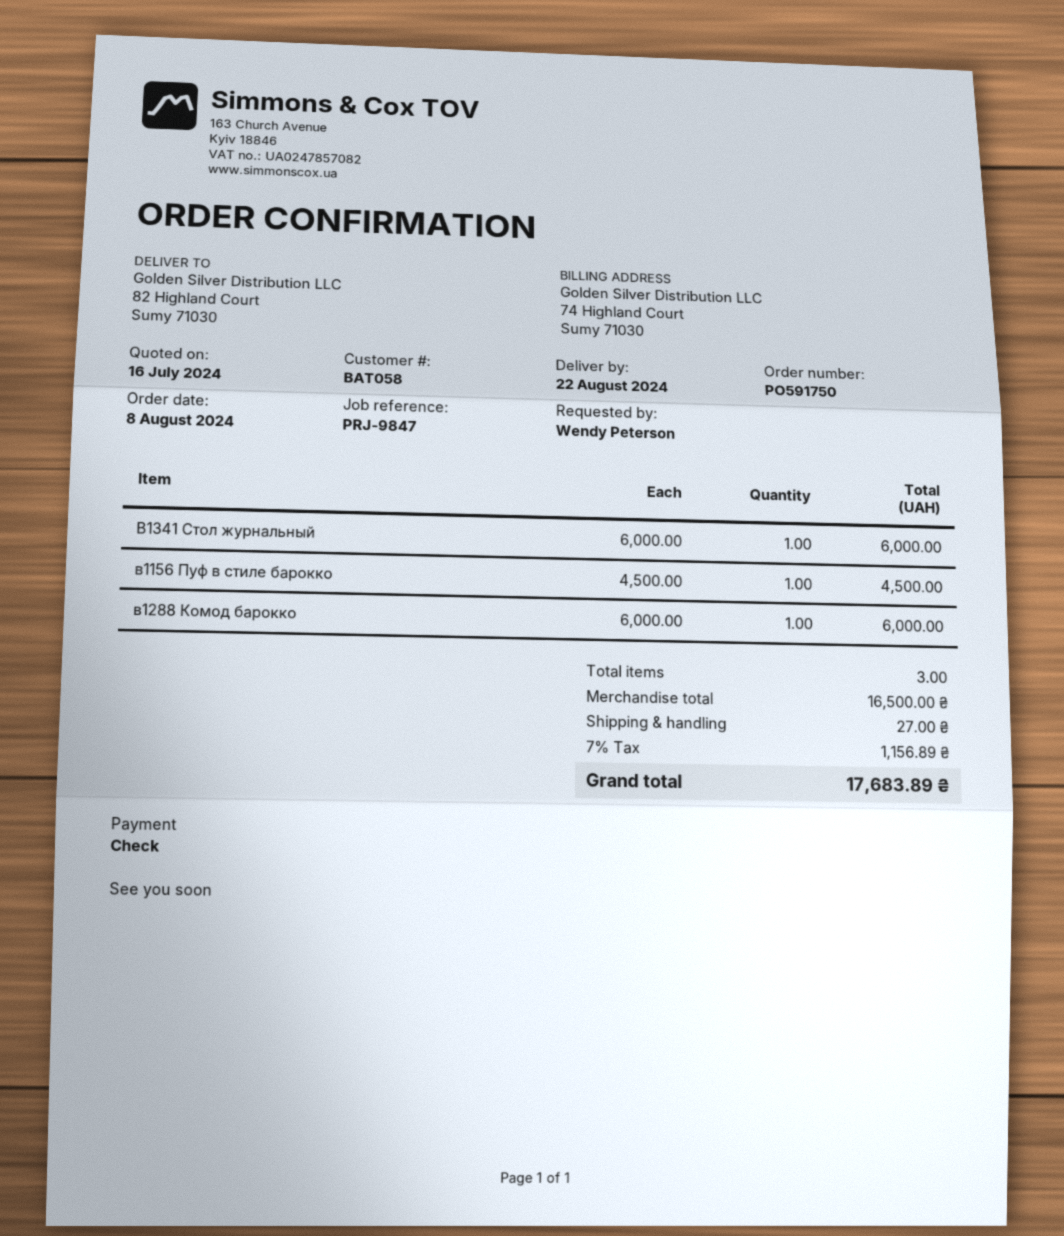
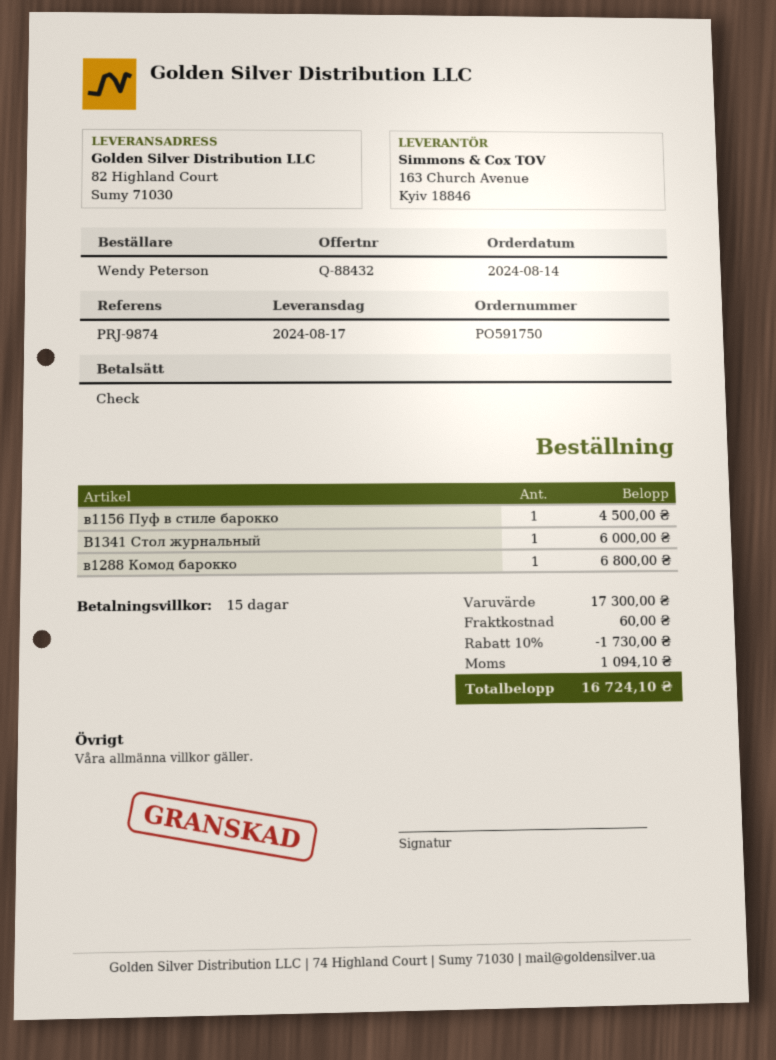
order date: 2024-08-08 -> 2024-08-14
delivery date: 2024-08-22 -> 2024-08-17
reference: PRJ-9847 -> PRJ-9874
в1288 Комод барокко: 1 for 6000.00 -> 1 for 6800.00
subtotal: 16500.00 -> 17300.00
discount: none -> 10% = 1730.00
shipping: 27.00 -> 60.00
tax: 1156.89 -> 1094.10
total: 17683.89 -> 16724.10

